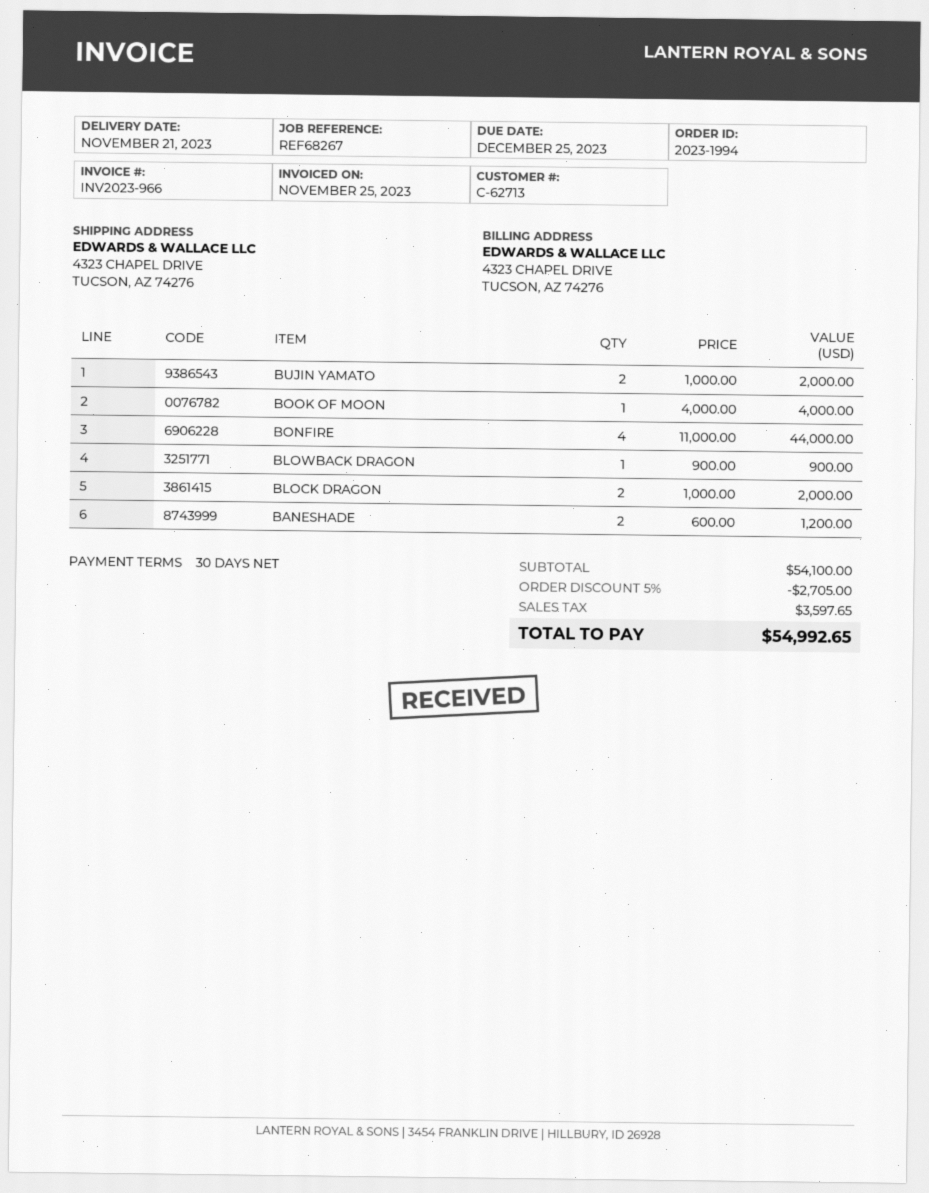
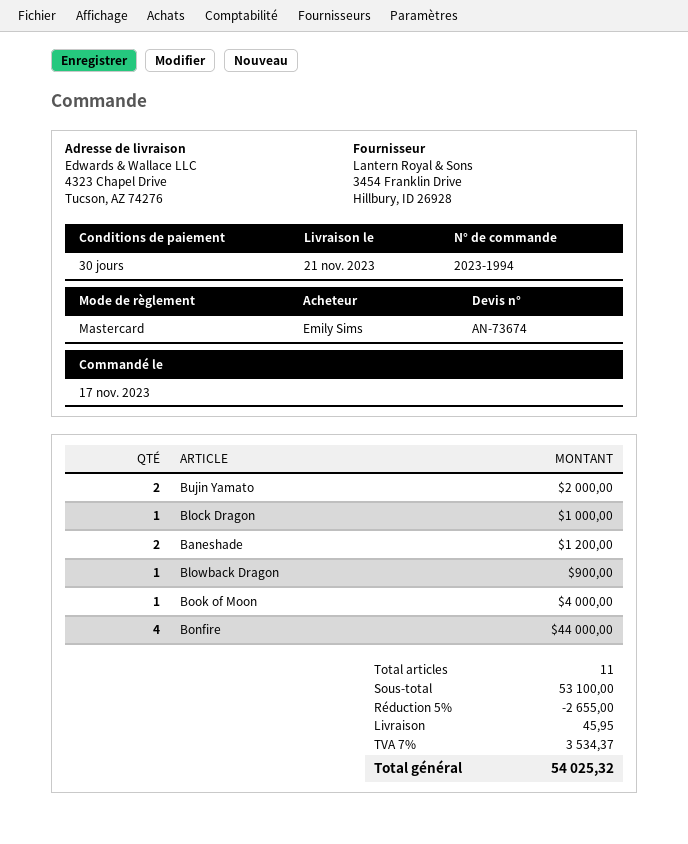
BLOCK DRAGON: 2 for 2000.00 -> 1 for 1000.00
subtotal: 54100.00 -> 53100.00
discount: 5% = 2705.00 -> 5% = 2655.00
shipping: none -> 45.95
tax: 3597.65 -> 3534.37
total: 54992.65 -> 54025.32

